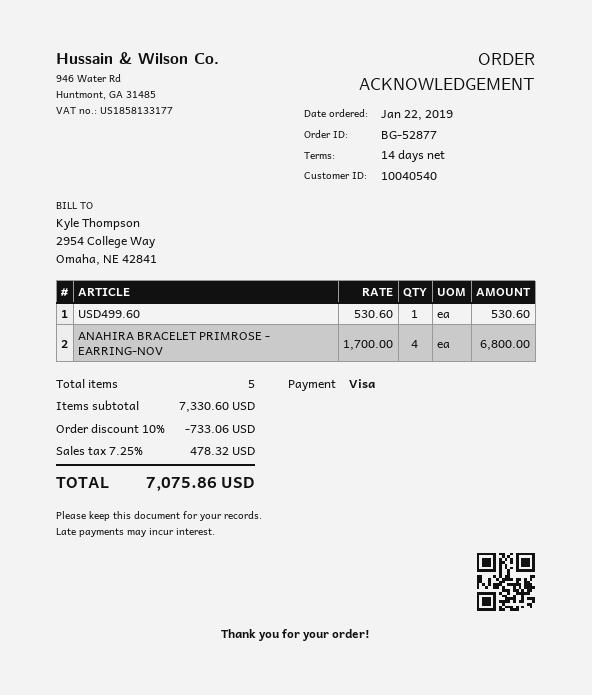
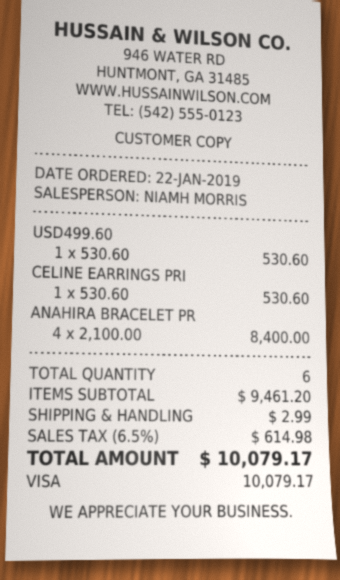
ANAHIRA BRACELET PRIMROSE - EARRING-NOV: 4 x 1700.00 = 6800.00 -> 4 x 2100.00 = 8400.00
CELINE EARRINGS PRI: none -> 1 x 530.60 = 530.60
total quantity: 5 -> 6
subtotal: 7330.60 -> 9461.20
discount: 10% = 733.06 -> none
shipping: none -> 2.99
tax: 7.25% = 478.32 -> 6.5% = 614.98
total: 7075.86 -> 10079.17

